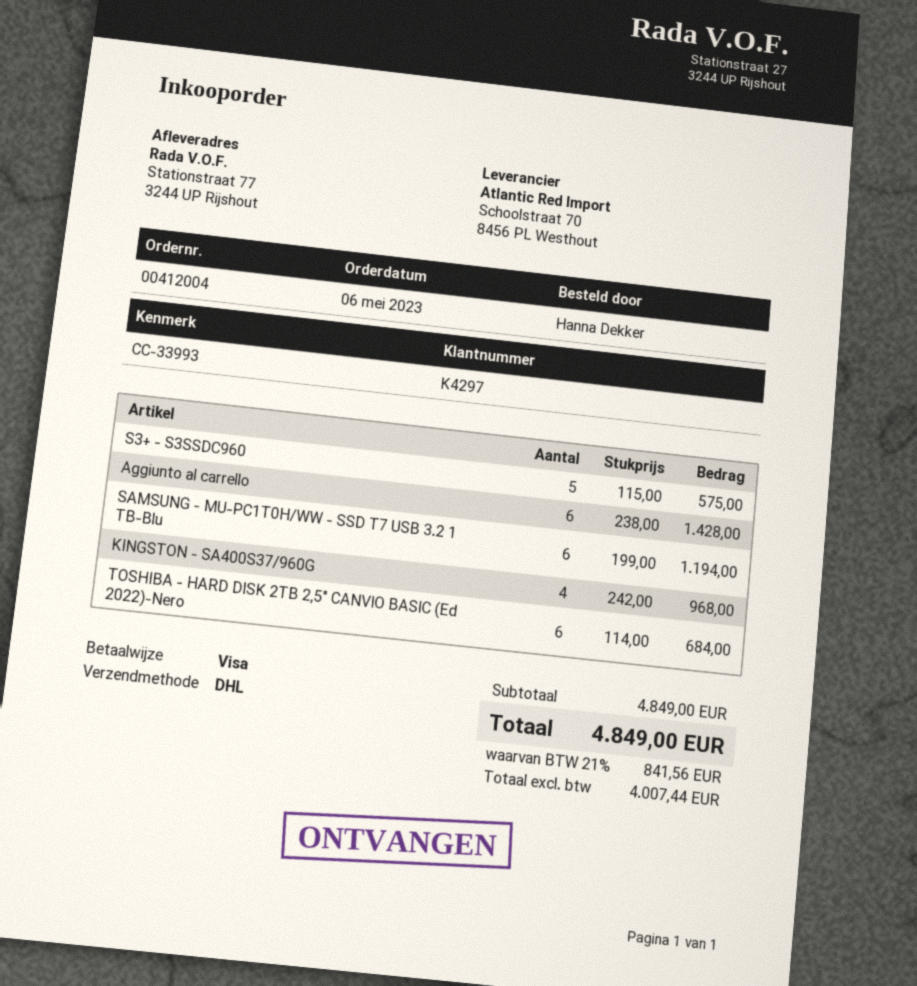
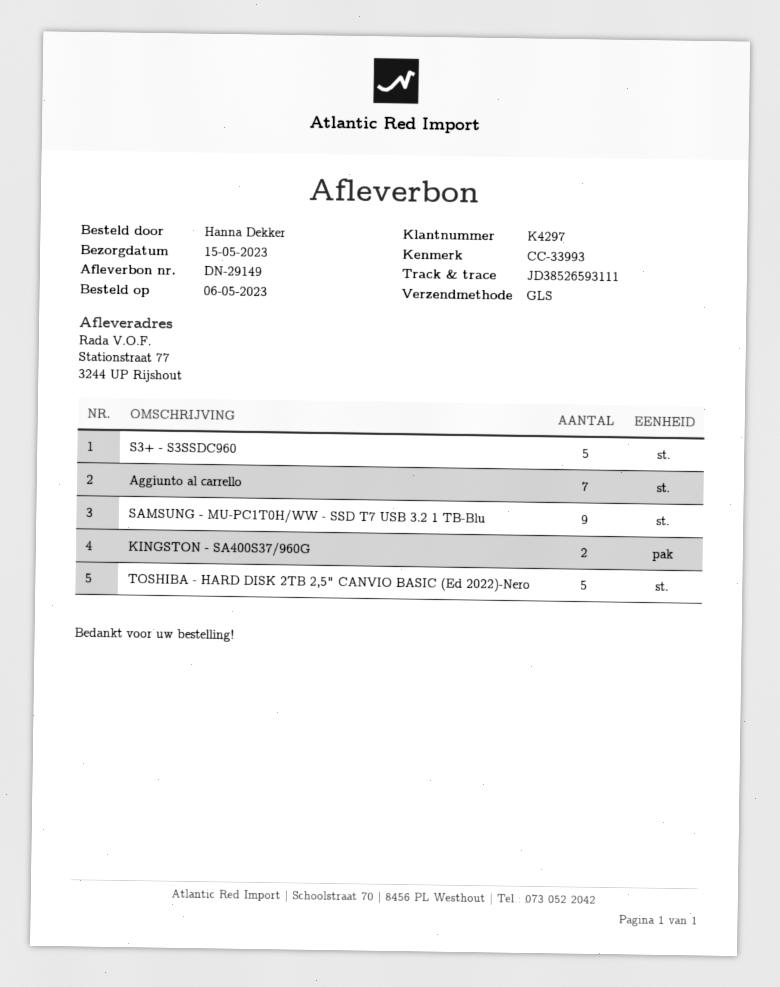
shipping method: DHL -> GLS
Aggiunto al carrello: 6 -> 7
SAMSUNG - MU-PC1T0H/WW - SSD T7 USB 3.2 1 TB-Blu: 6 -> 9
KINGSTON - SA400S37/960G: 4 -> 2
TOSHIBA - HARD DISK 2TB 2,5" CANVIO BASIC (Ed 2022)-Nero: 6 -> 5

